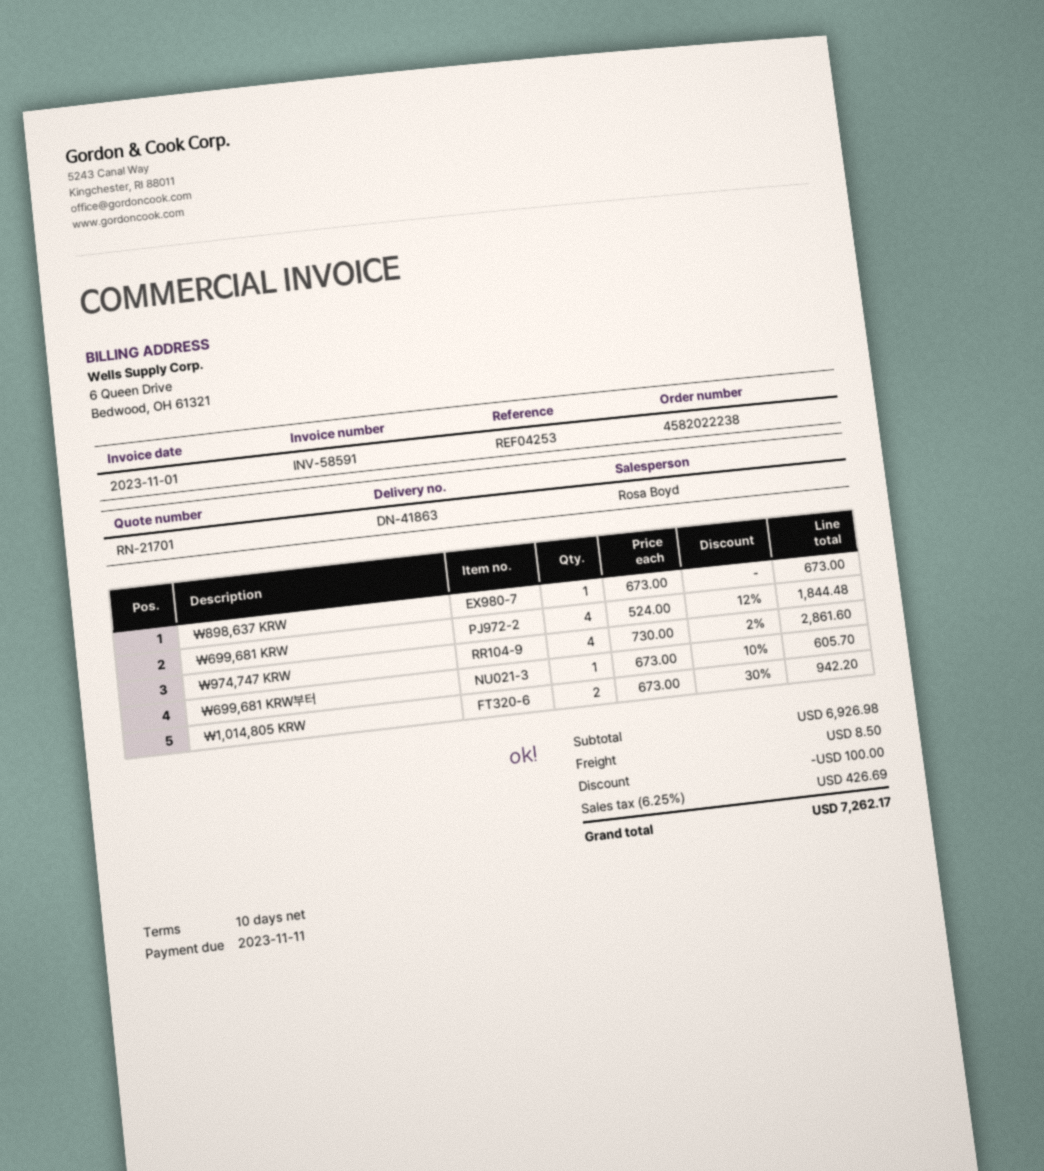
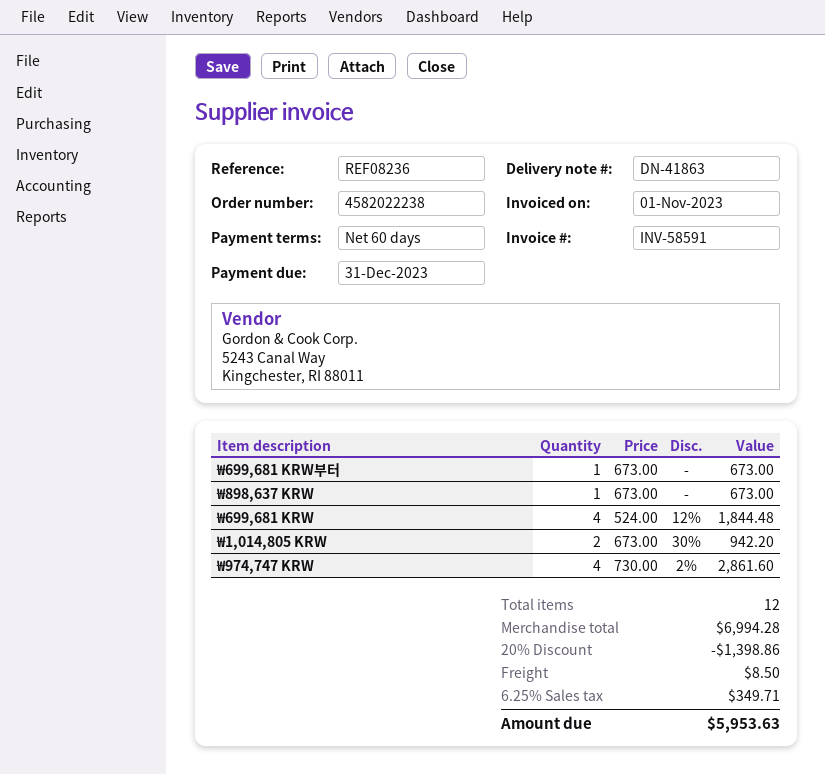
payment terms: 10 days -> 60 days
due date: 2023-11-11 -> 2023-12-31
reference: REF04253 -> REF08236
₩699,681 KRW부터: 1 x 673.00 - 10% = 605.70 -> 1 x 673.00 = 673.00
subtotal: 6926.98 -> 6994.28
discount: 100.00 -> 1398.86
tax: 6.25% = 426.69 -> 6.25% = 349.71
total: 7262.17 -> 5953.63

